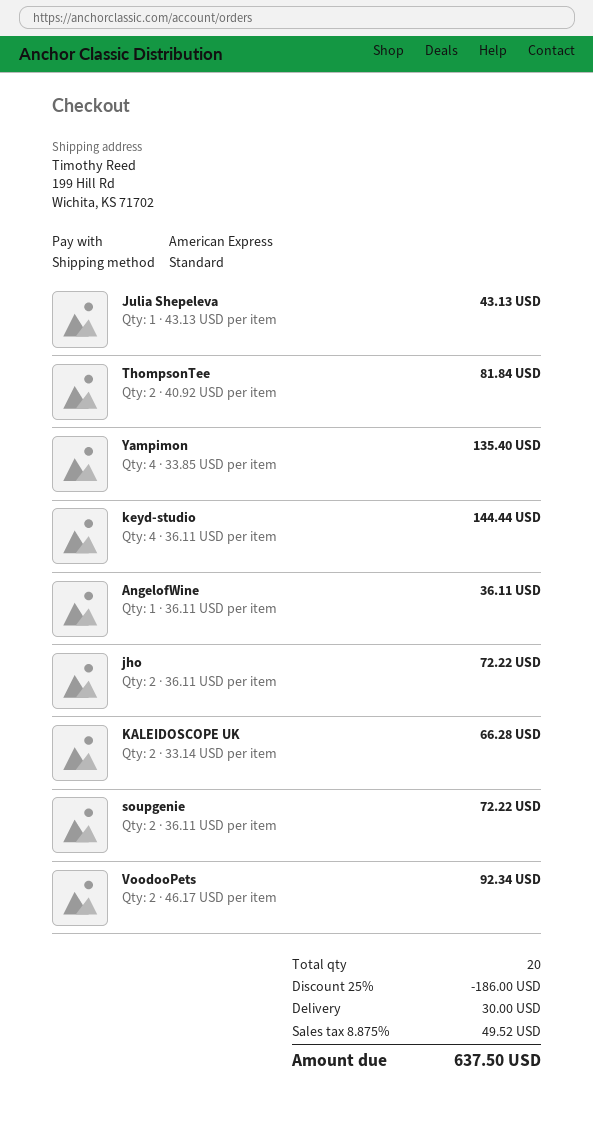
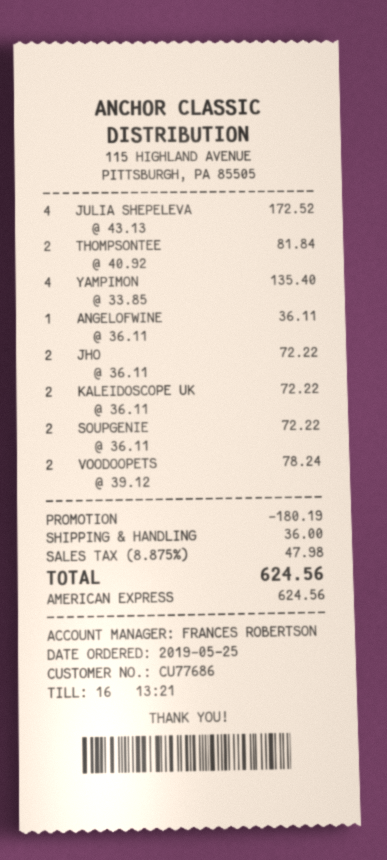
Julia Shepeleva: 1 x 43.13 = 43.13 -> 4 x 43.13 = 172.52
keyd-studio: 4 x 36.11 = 144.44 -> none
KALEIDOSCOPE UK: 2 x 33.14 = 66.28 -> 2 x 36.11 = 72.22
VoodooPets: 2 x 46.17 = 92.34 -> 2 x 39.12 = 78.24
discount: 186.00 -> 180.19
shipping: 30.00 -> 36.00
tax: 8.875% = 49.52 -> 8.875% = 47.98
total: 637.50 -> 624.56

